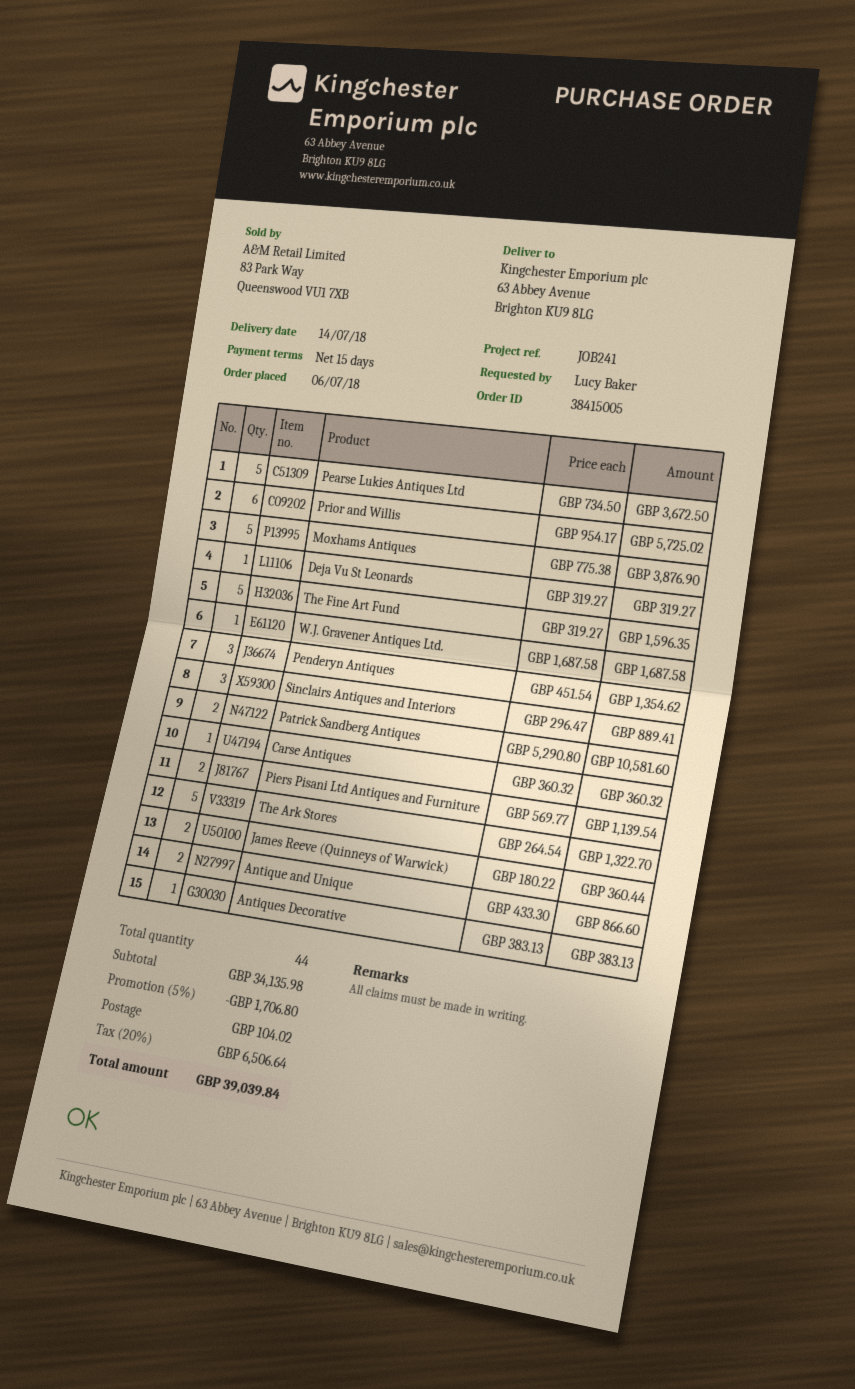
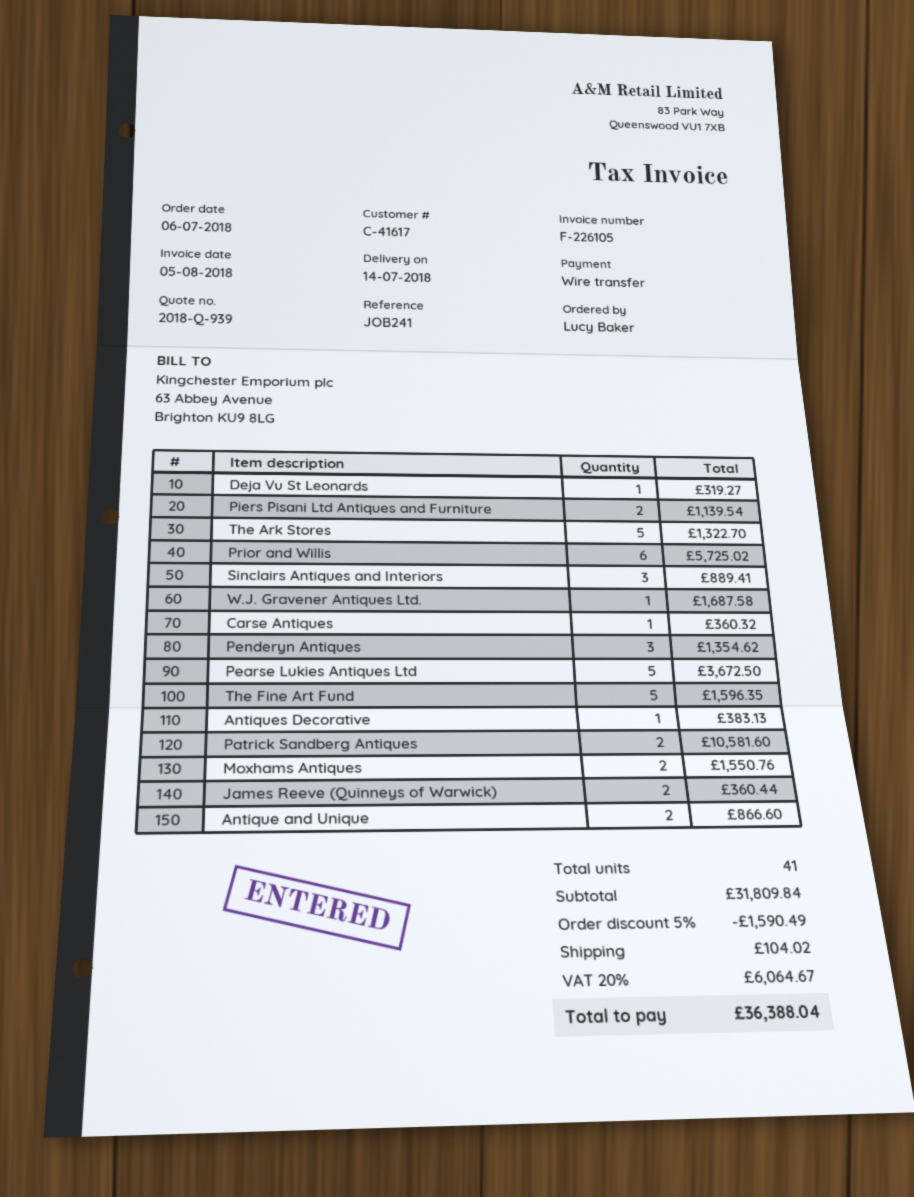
Moxhams Antiques: 5 for 3876.90 -> 2 for 1550.76
total quantity: 44 -> 41
subtotal: 34135.98 -> 31809.84
discount: 5% = 1706.80 -> 5% = 1590.49
tax: 20% = 6506.64 -> 20% = 6064.67
total: 39039.84 -> 36388.04

